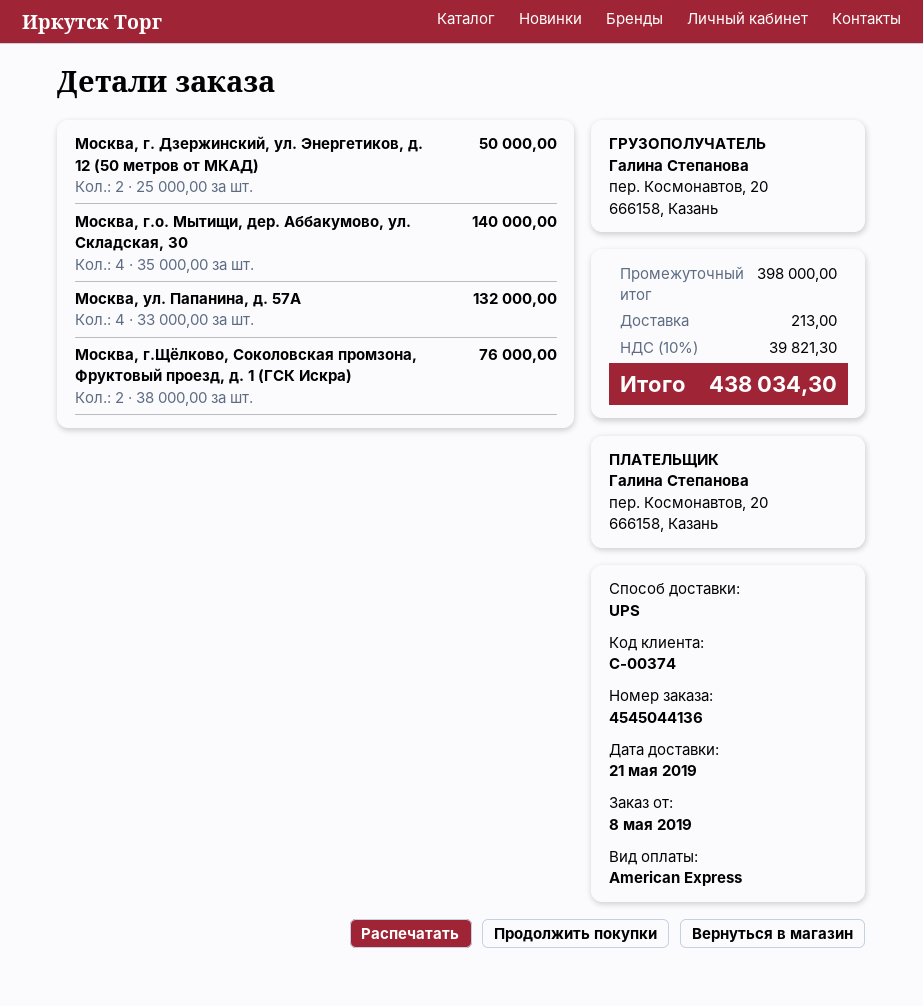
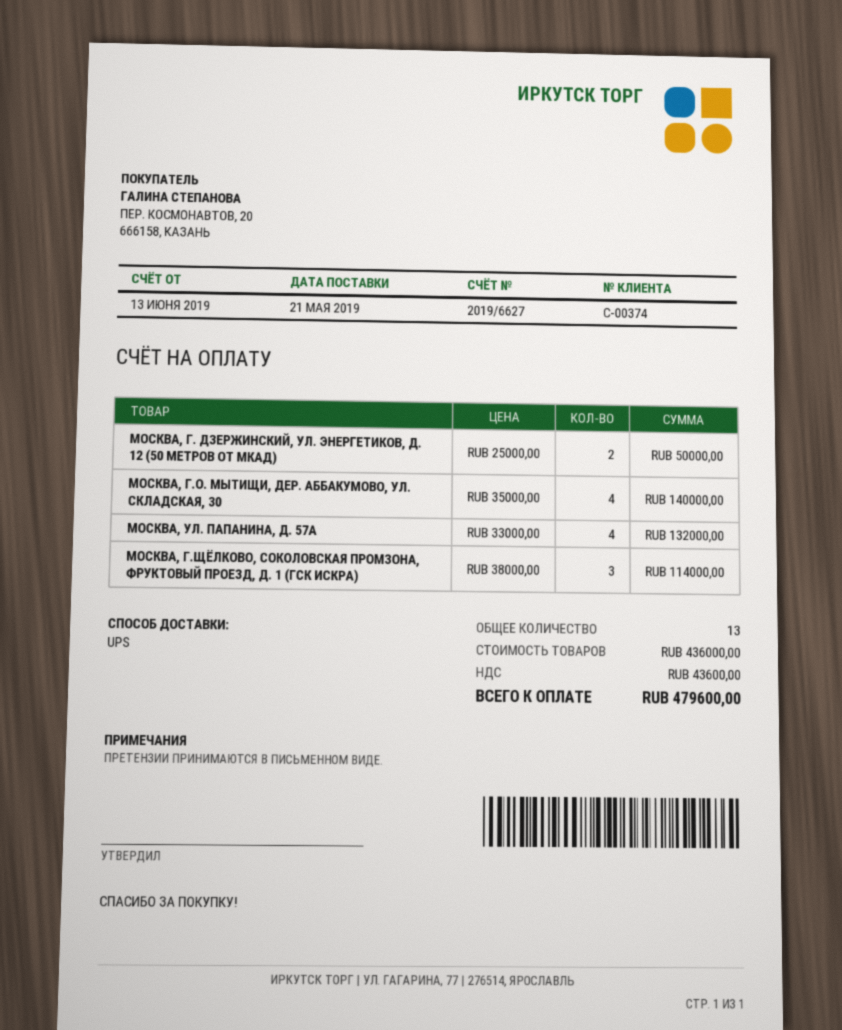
Москва, г.Щёлково, Соколовская промзона, Фруктовый проезд, д. 1 (ГСК Искра): 2 x 38000.00 = 76000.00 -> 3 x 38000.00 = 114000.00
subtotal: 398000.00 -> 436000.00
shipping: 213.00 -> none
tax: 39821.30 -> 43600.00
total: 438034.30 -> 479600.00

